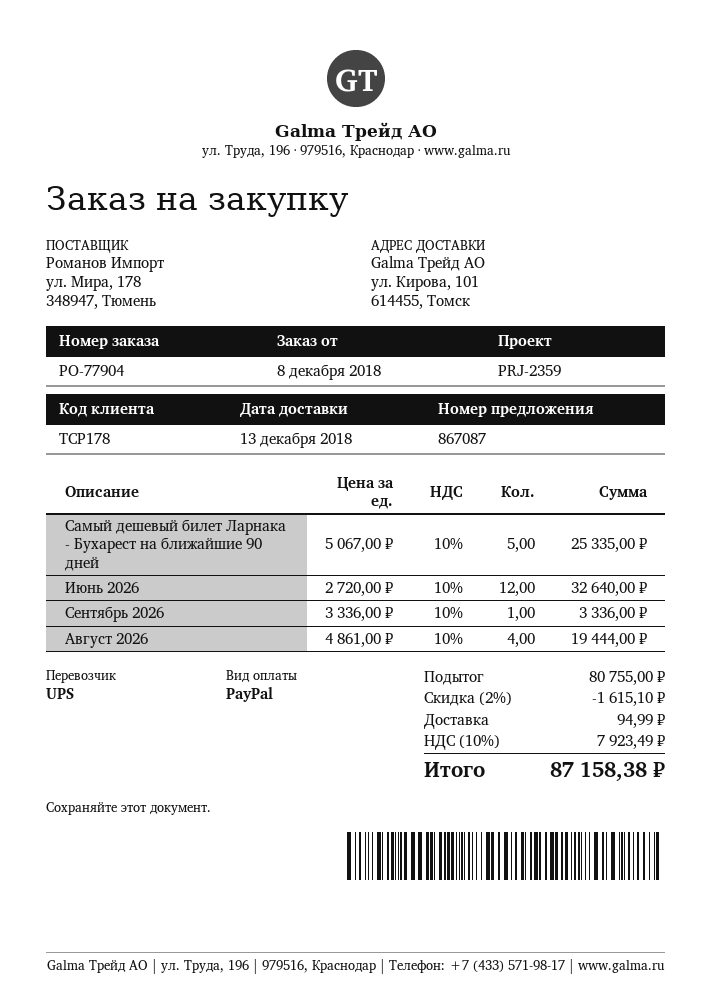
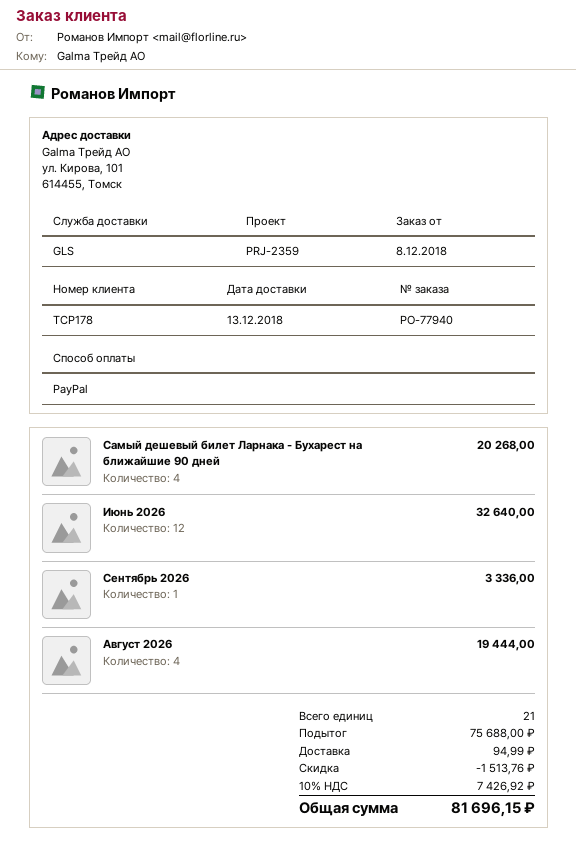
order number: PO-77904 -> PO-77940
shipping method: UPS -> GLS
Самый дешевый билет Ларнака - Бухарест на ближайшие 90 дней: 5 for 25335.00 -> 4 for 20268.00
subtotal: 80755.00 -> 75688.00
discount: 1615.10 -> 1513.76
tax: 10% = 7923.49 -> 10% = 7426.92
total: 87158.38 -> 81696.15

